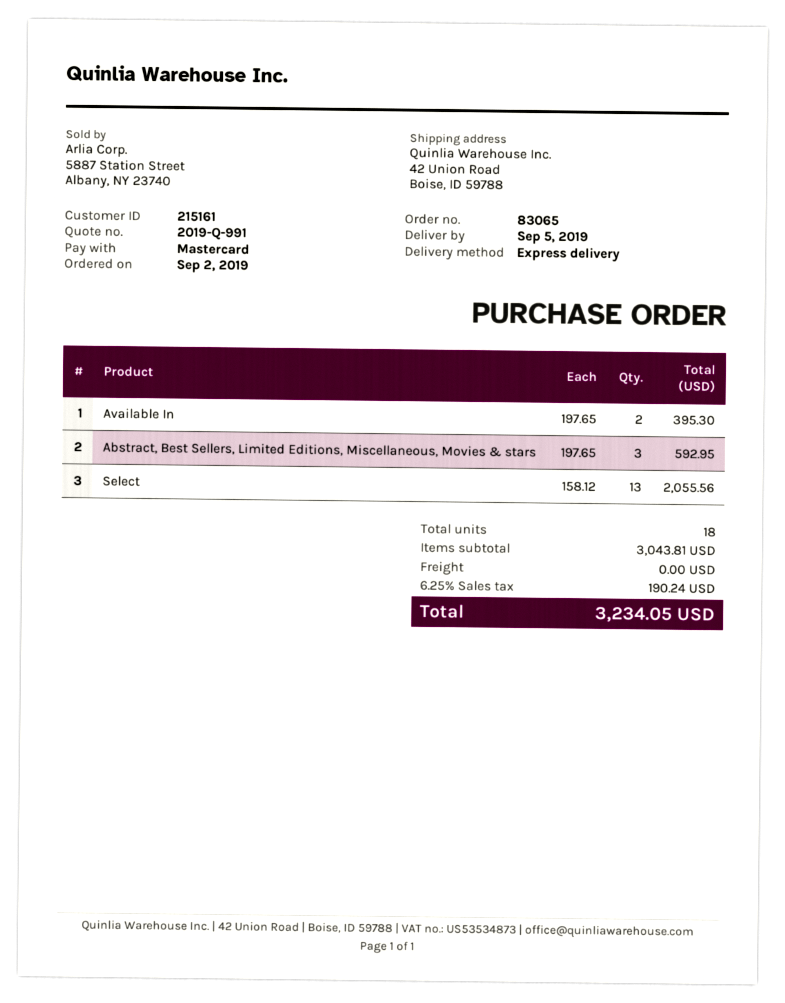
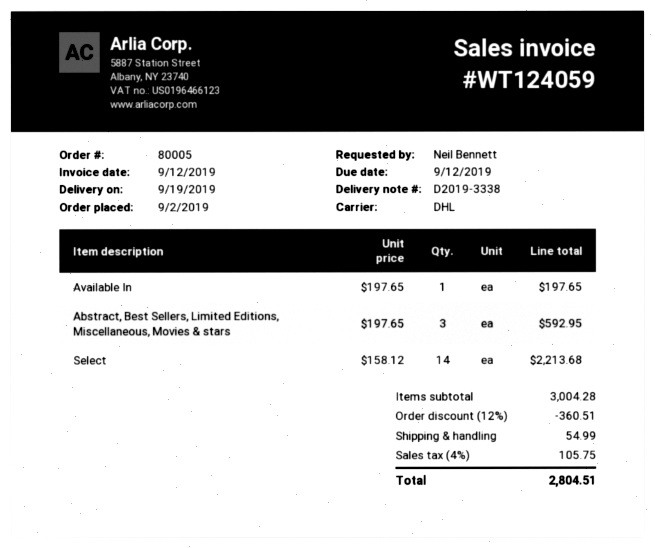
order number: 83065 -> 80005
delivery date: 2019-09-05 -> 2019-09-19
shipping method: express -> DHL
Available In: 2 x 197.65 = 395.30 -> 1 x 197.65 = 197.65
Select: 13 x 158.12 = 2055.56 -> 14 x 158.12 = 2213.68
subtotal: 3043.81 -> 3004.28
discount: none -> 12% = 360.51
shipping: 0.00 -> 54.99
tax: 6.25% = 190.24 -> 4% = 105.75
total: 3234.05 -> 2804.51

